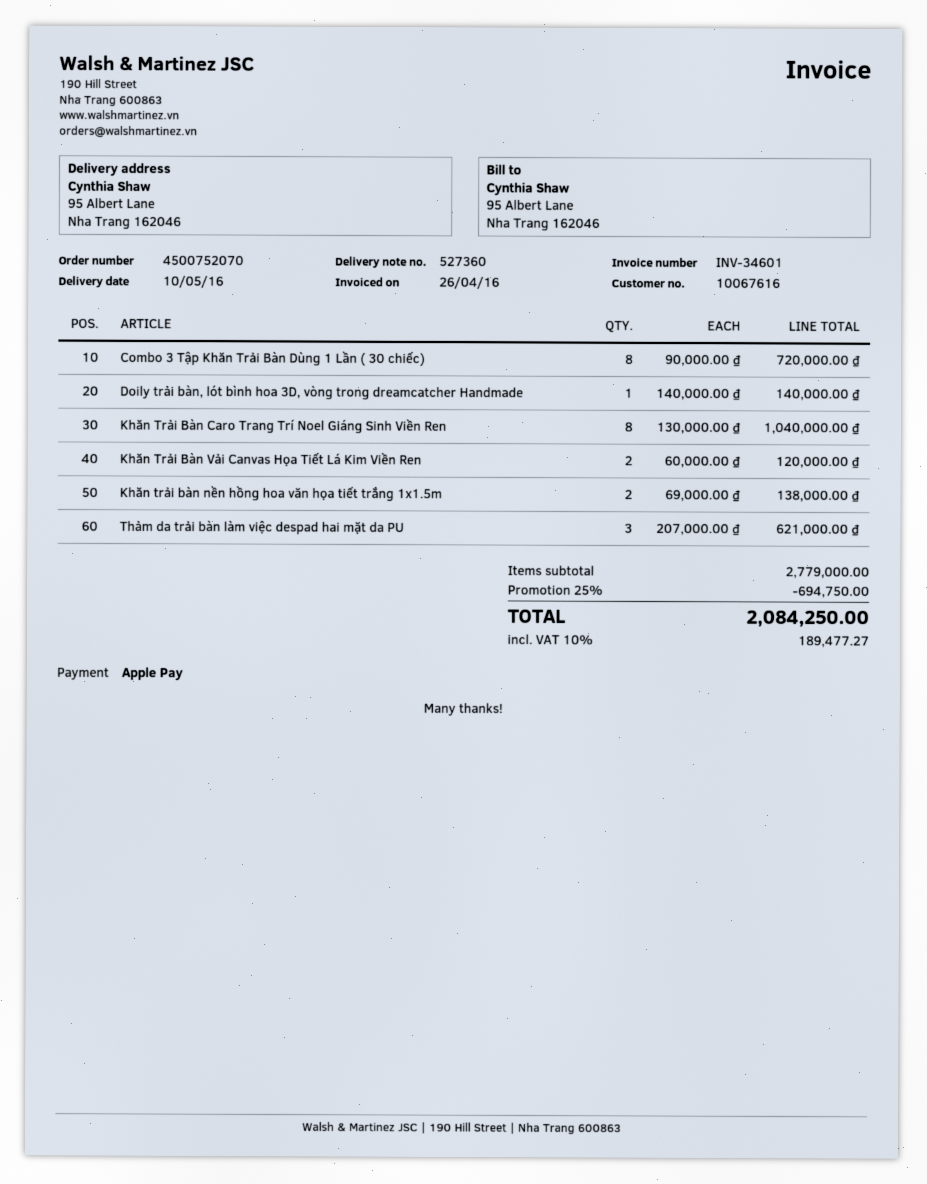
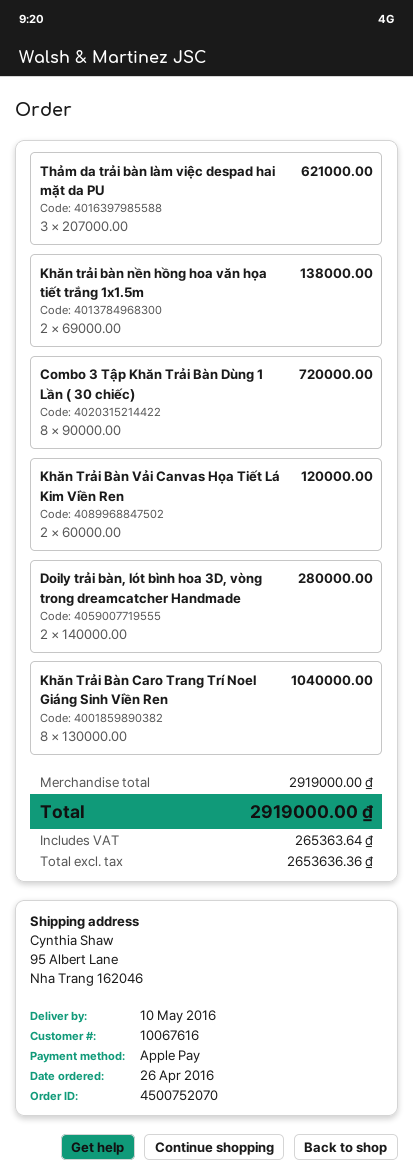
Doily trải bàn, lót bình hoa 3D, vòng trong dreamcatcher Handmade: 1 x 140000.00 = 140000.00 -> 2 x 140000.00 = 280000.00
subtotal: 2779000.00 -> 2919000.00
discount: 25% = 694750.00 -> none
tax: 189477.27 -> 265363.64
total: 2084250.00 -> 2919000.00

